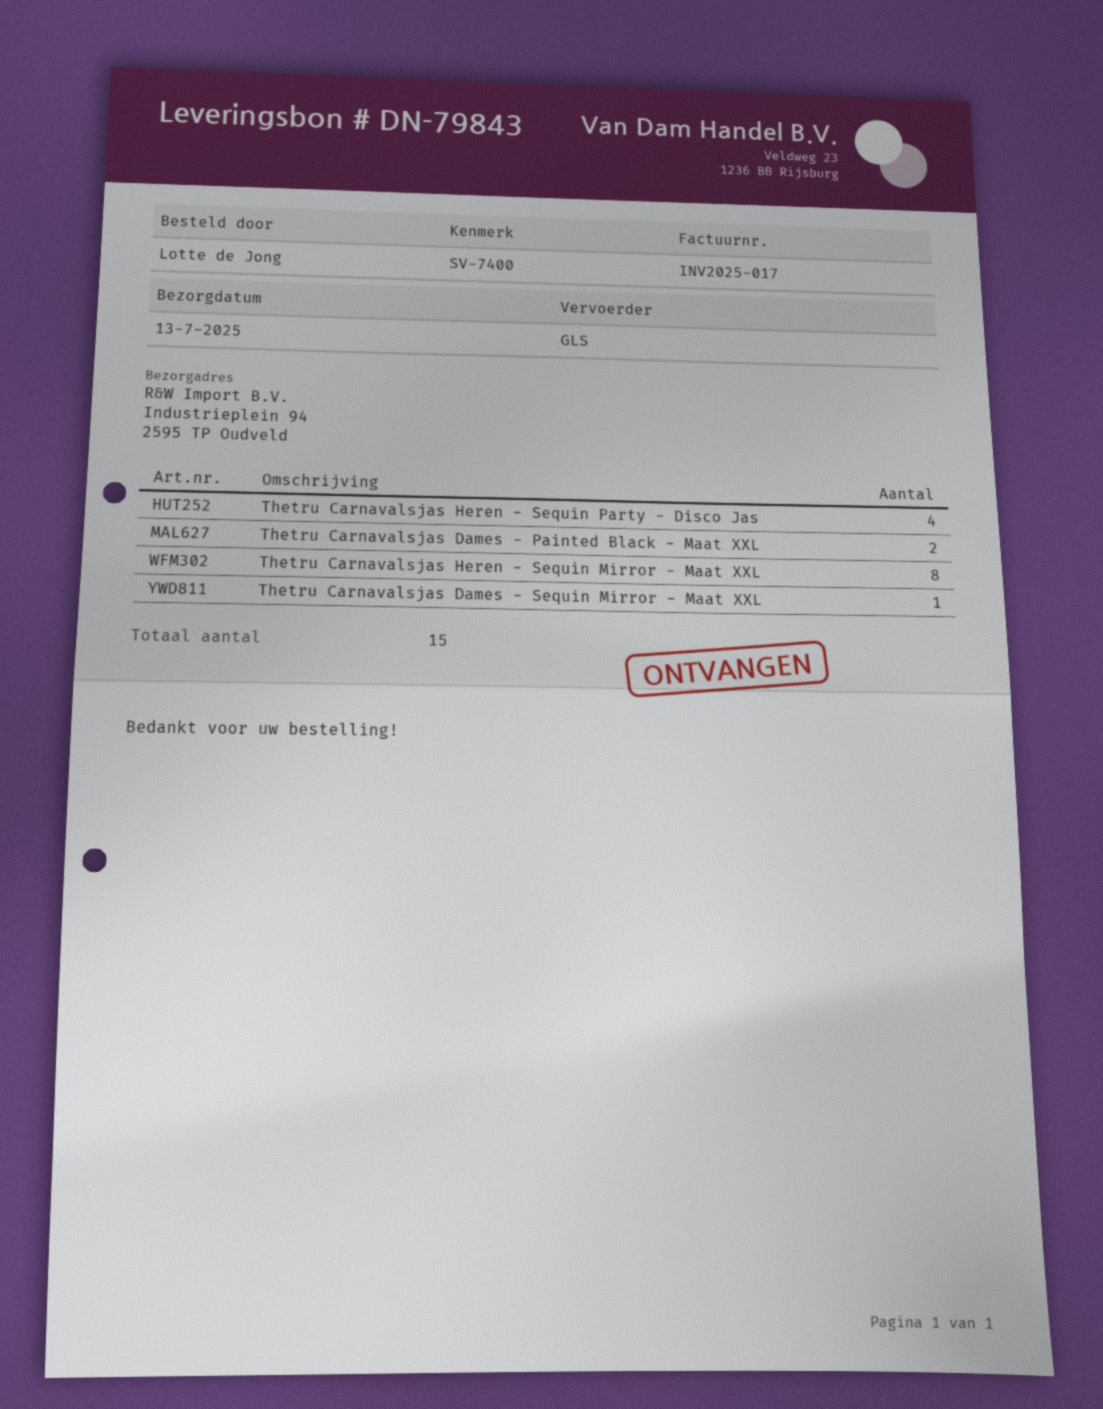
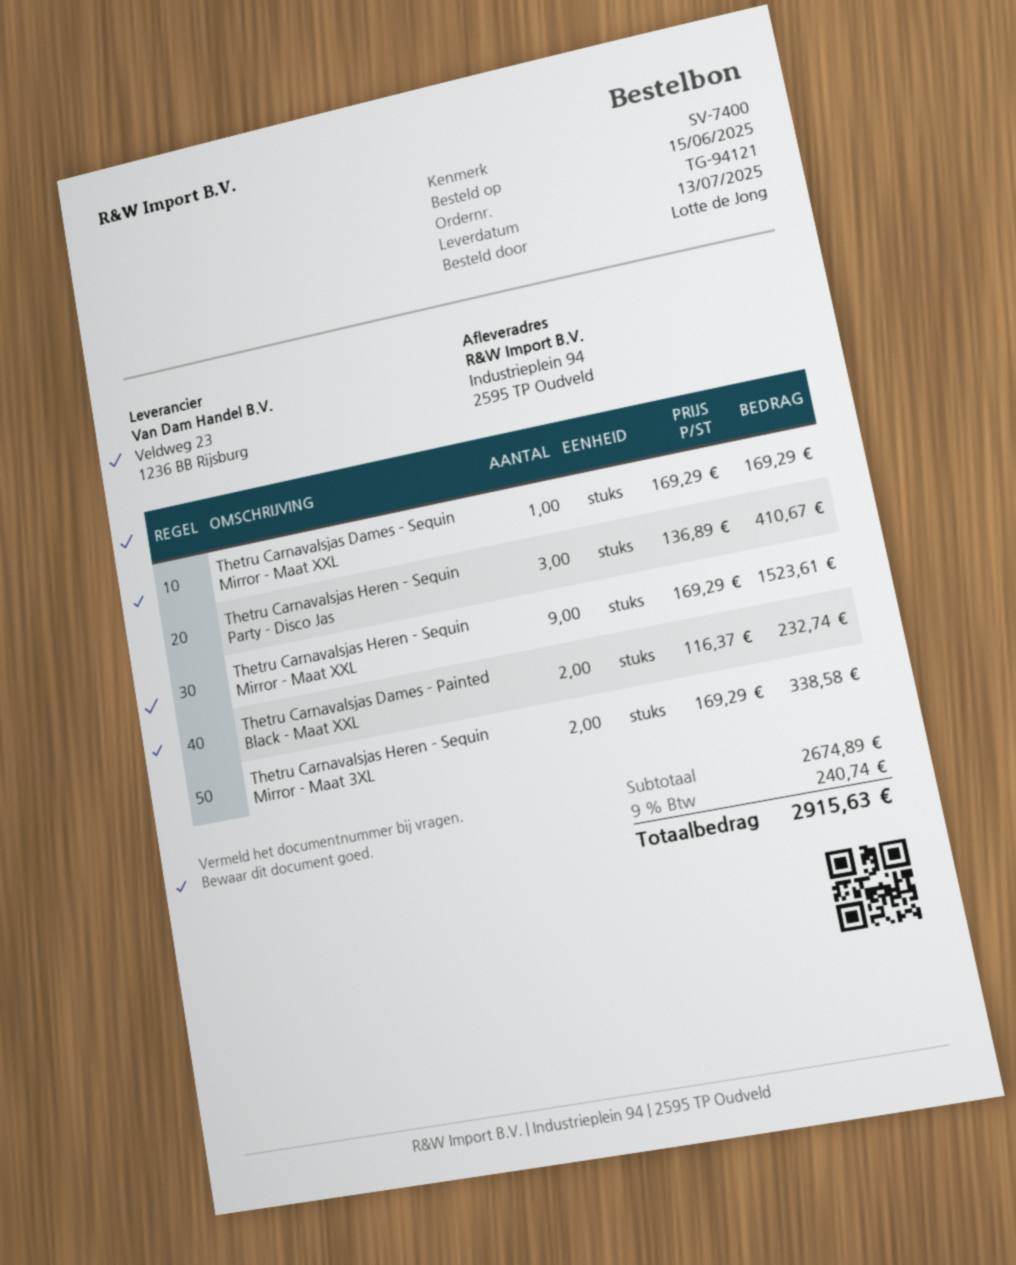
Thetru Carnavalsjas Heren - Sequin Party - Disco Jas: 4 -> 3
Thetru Carnavalsjas Heren - Sequin Mirror - Maat XXL: 8 -> 9
Thetru Carnavalsjas Heren - Sequin Mirror - Maat 3XL: none -> 2

